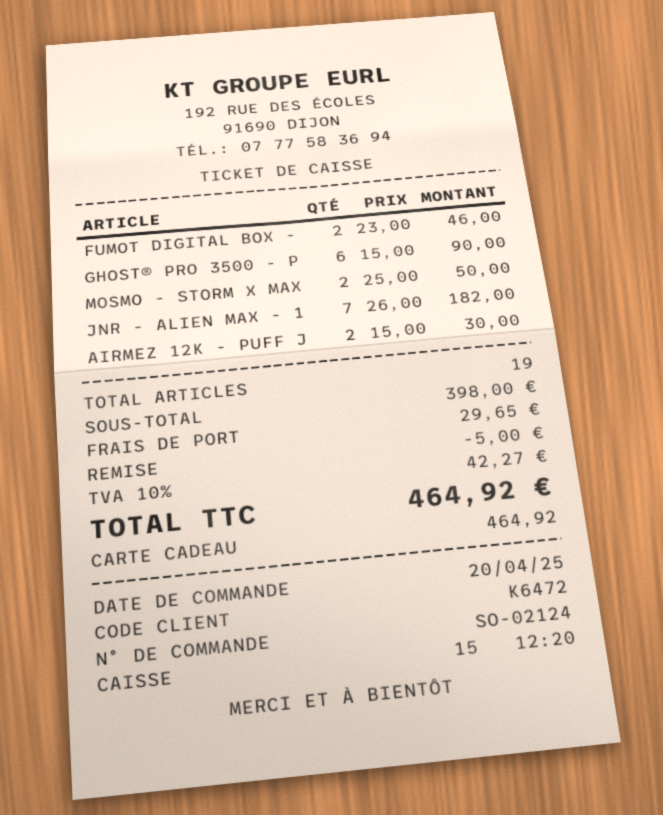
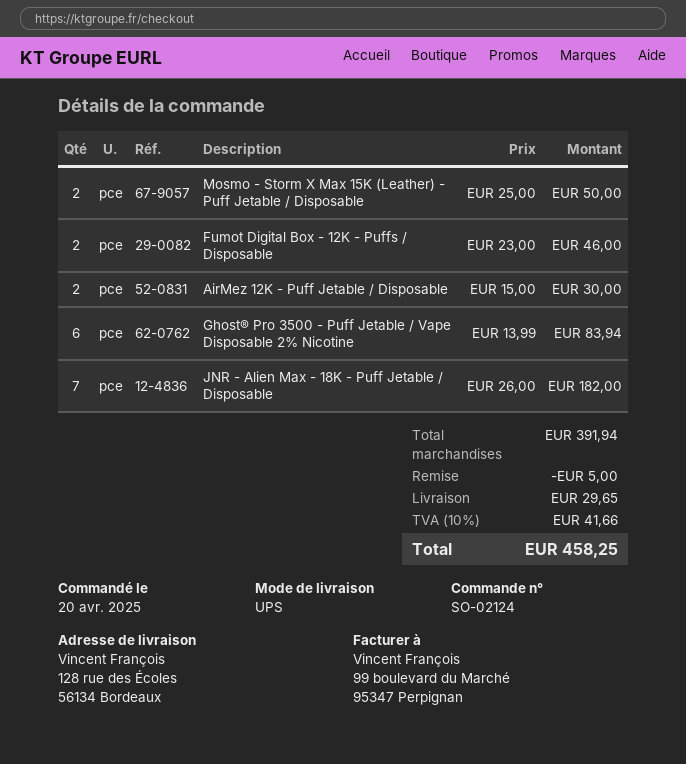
GHOST® PRO 3500 - P: 6 x 15.00 = 90.00 -> 6 x 13.99 = 83.94
subtotal: 398.00 -> 391.94
tax: 10% = 42.27 -> 10% = 41.66
total: 464.92 -> 458.25

